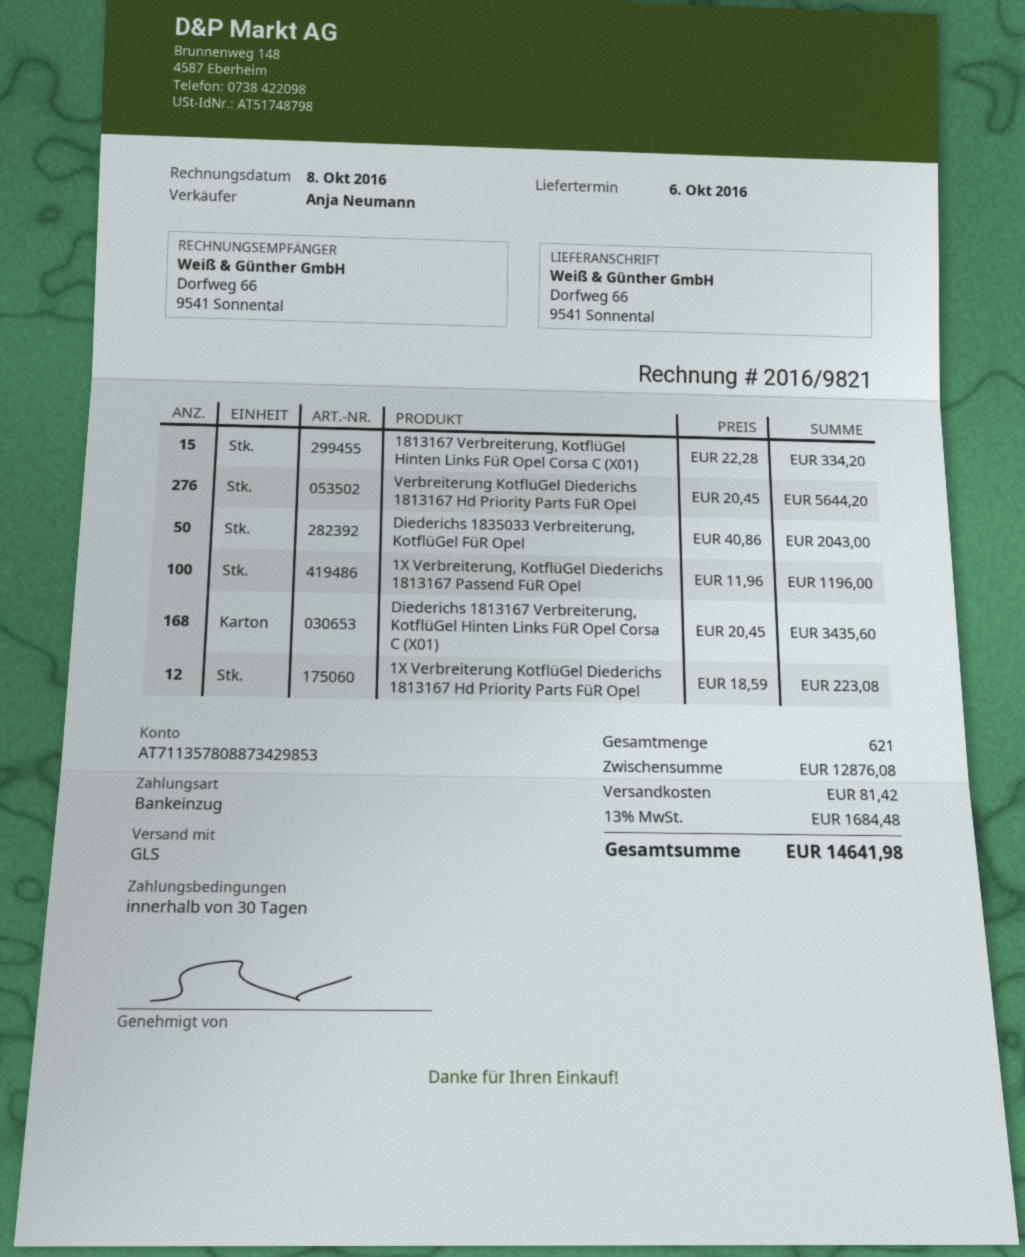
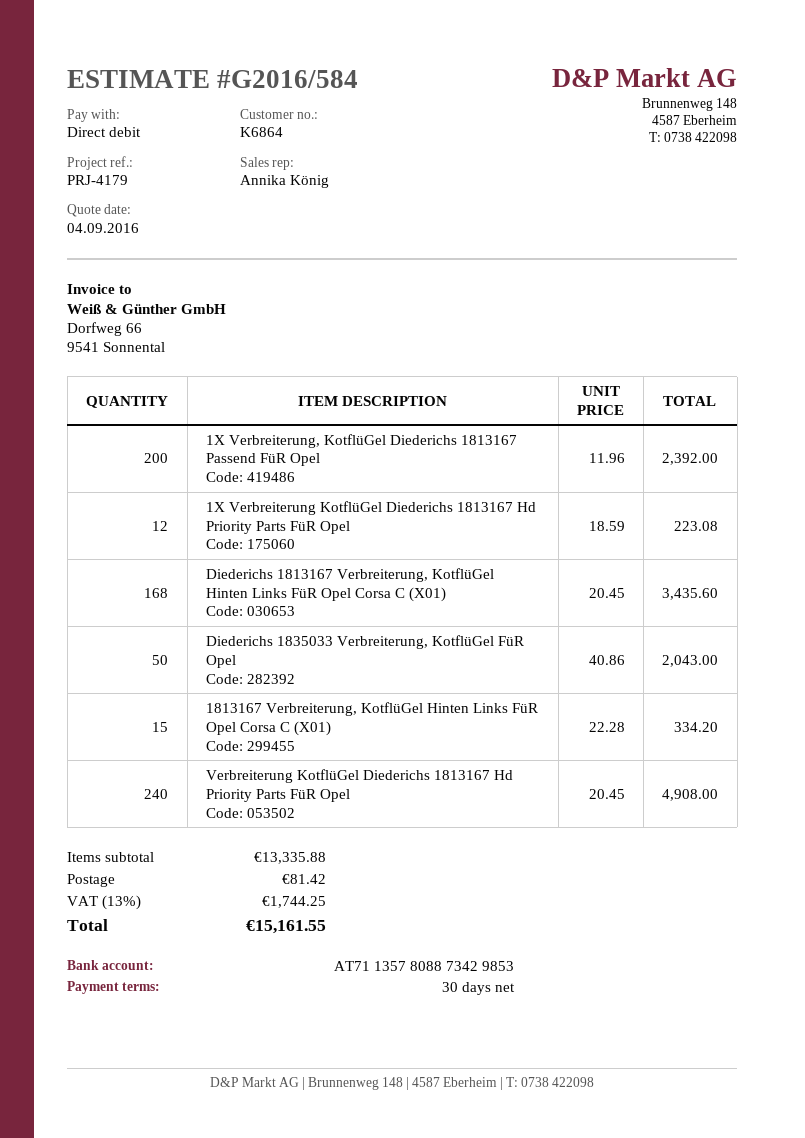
sales rep: Anja Neumann -> Annika König
Verbreiterung KotflüGel Diederichs 1813167 Hd Priority Parts FüR Opel: 276 x 20.45 = 5644.20 -> 240 x 20.45 = 4908.00
1X Verbreiterung, KotflüGel Diederichs 1813167 Passend FüR Opel: 100 x 11.96 = 1196.00 -> 200 x 11.96 = 2392.00
subtotal: 12876.08 -> 13335.88
tax: 13% = 1684.48 -> 13% = 1744.25
total: 14641.98 -> 15161.55

